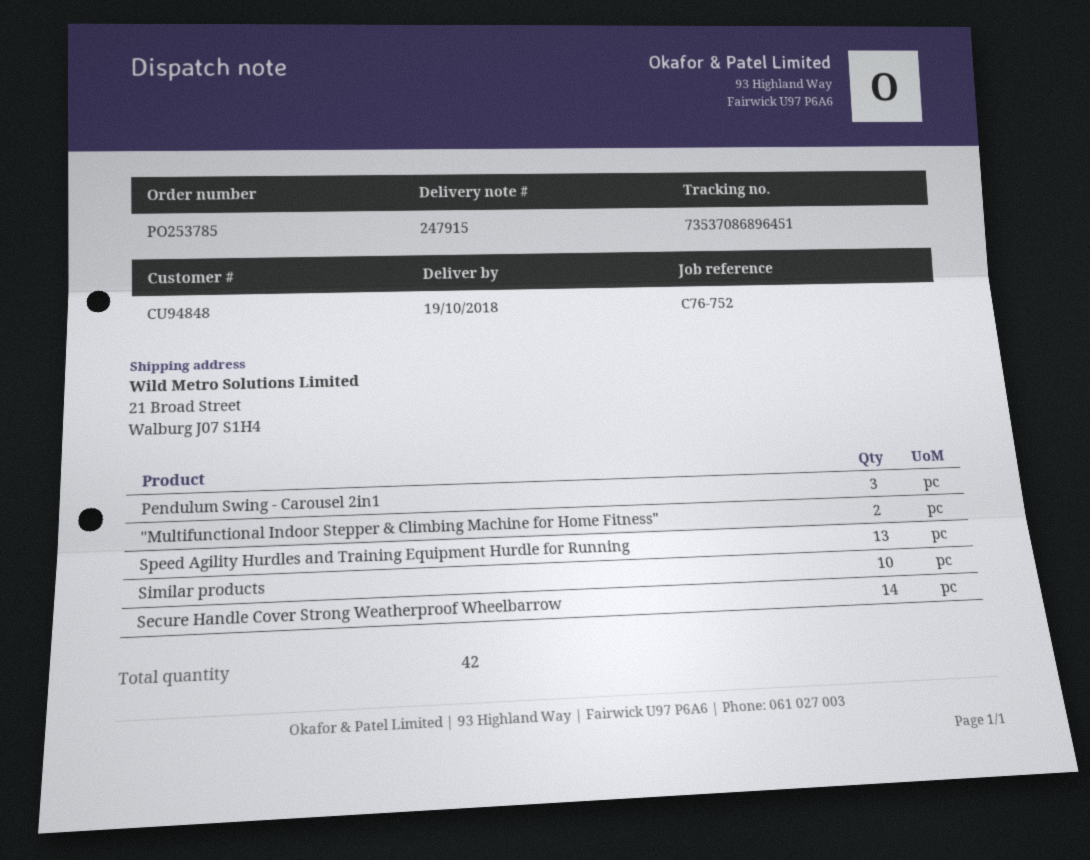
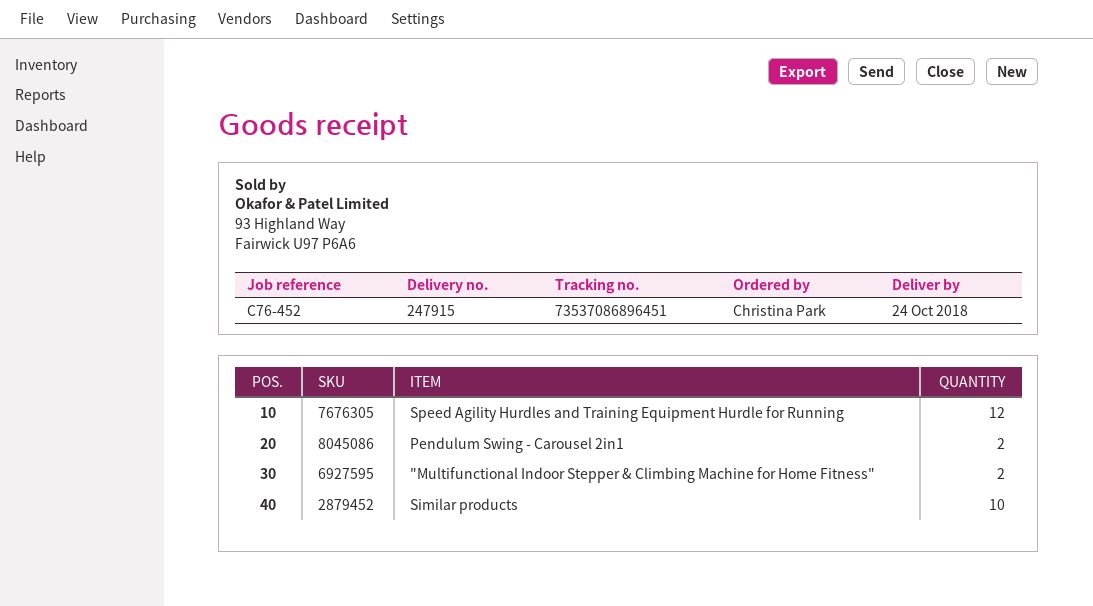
delivery date: 2018-10-19 -> 2018-10-24
reference: C76-752 -> C76-452
Pendulum Swing - Carousel 2in1: 3 -> 2
Speed Agility Hurdles and Training Equipment Hurdle for Running: 13 -> 12
Secure Handle Cover Strong Weatherproof Wheelbarrow: 14 -> none

